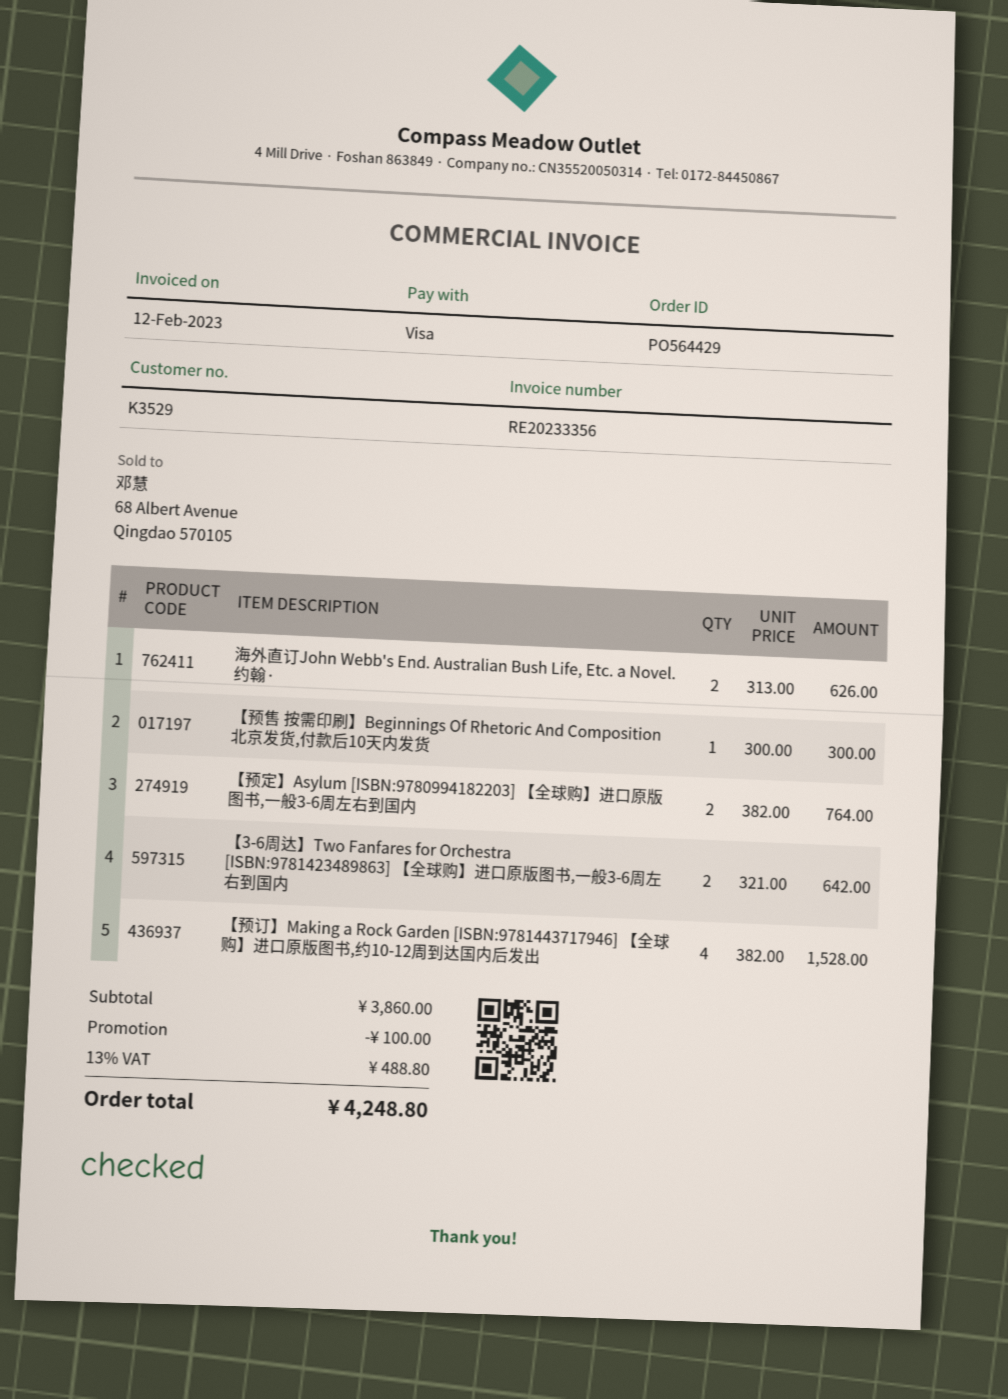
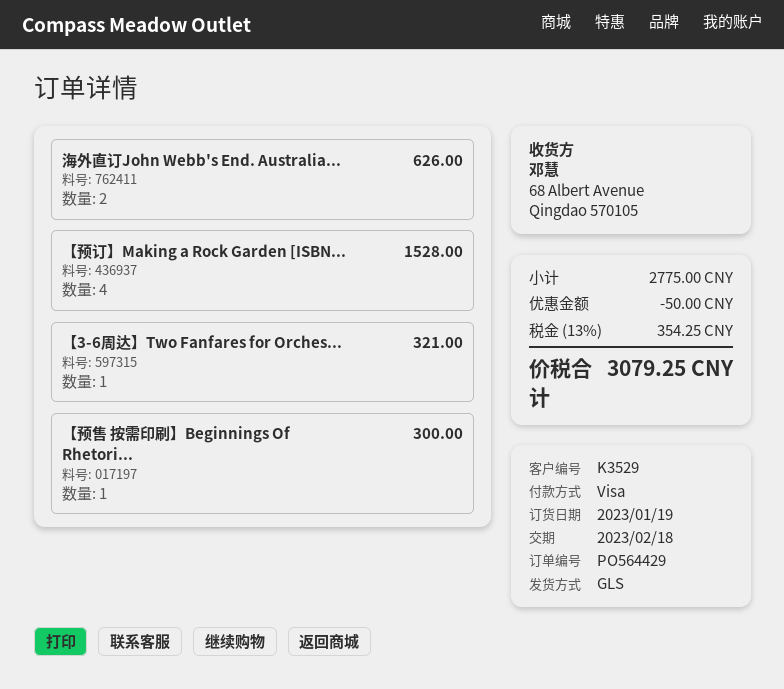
【预定】Asylum [ISBN:9780994182203] 【全球购】进口原版图书,一般3-6周左右到国内: 2 for 764.00 -> none
【3-6周达】Two Fanfares for Orchestra [ISBN:9781423489863] 【全球购】进口原版图书,一般3-6周左右到国内: 2 for 642.00 -> 1 for 321.00
subtotal: 3860.00 -> 2775.00
discount: 100.00 -> 50.00
tax: 13% = 488.80 -> 13% = 354.25
total: 4248.80 -> 3079.25

